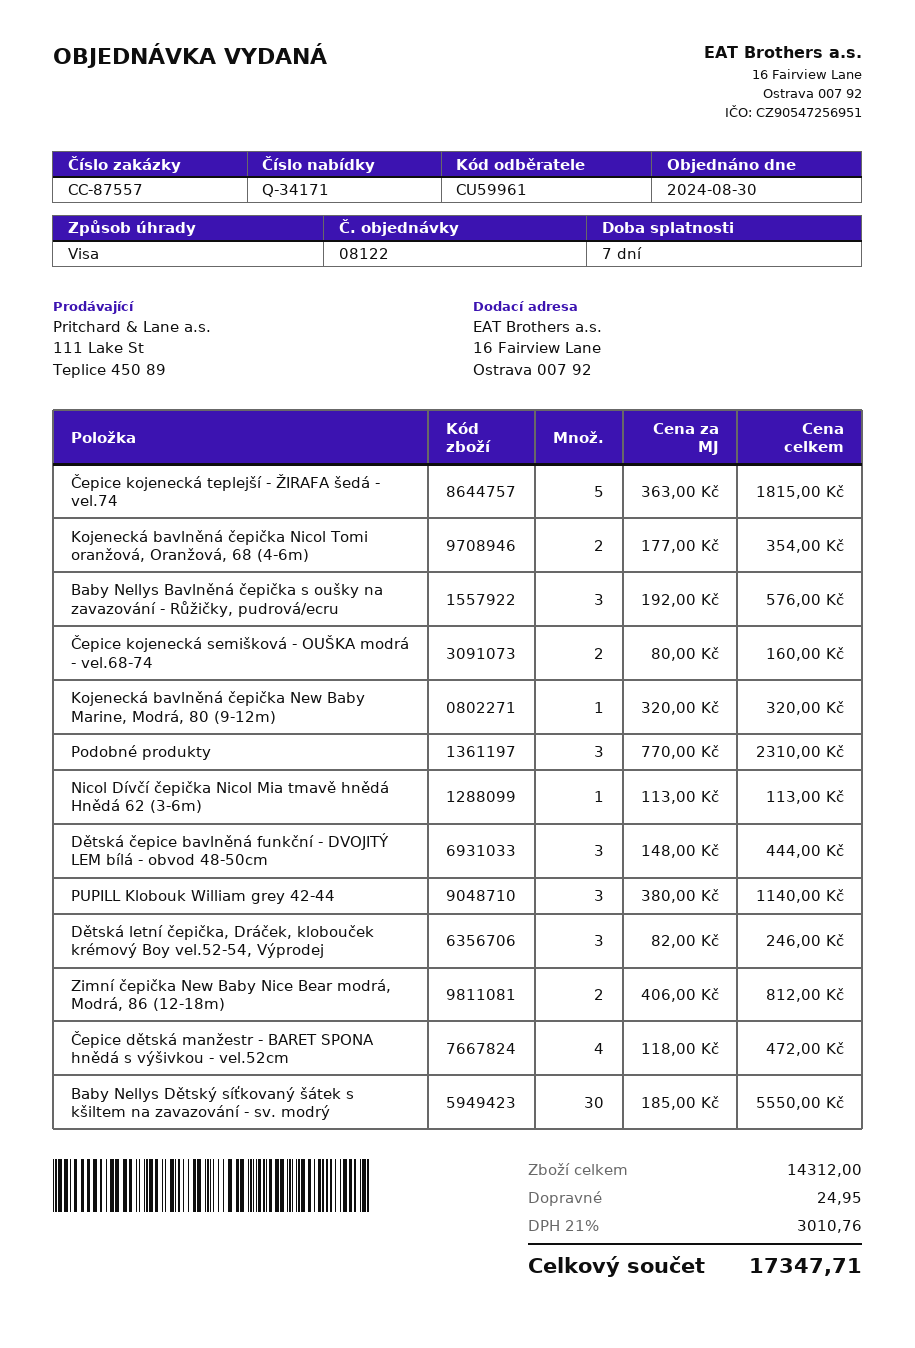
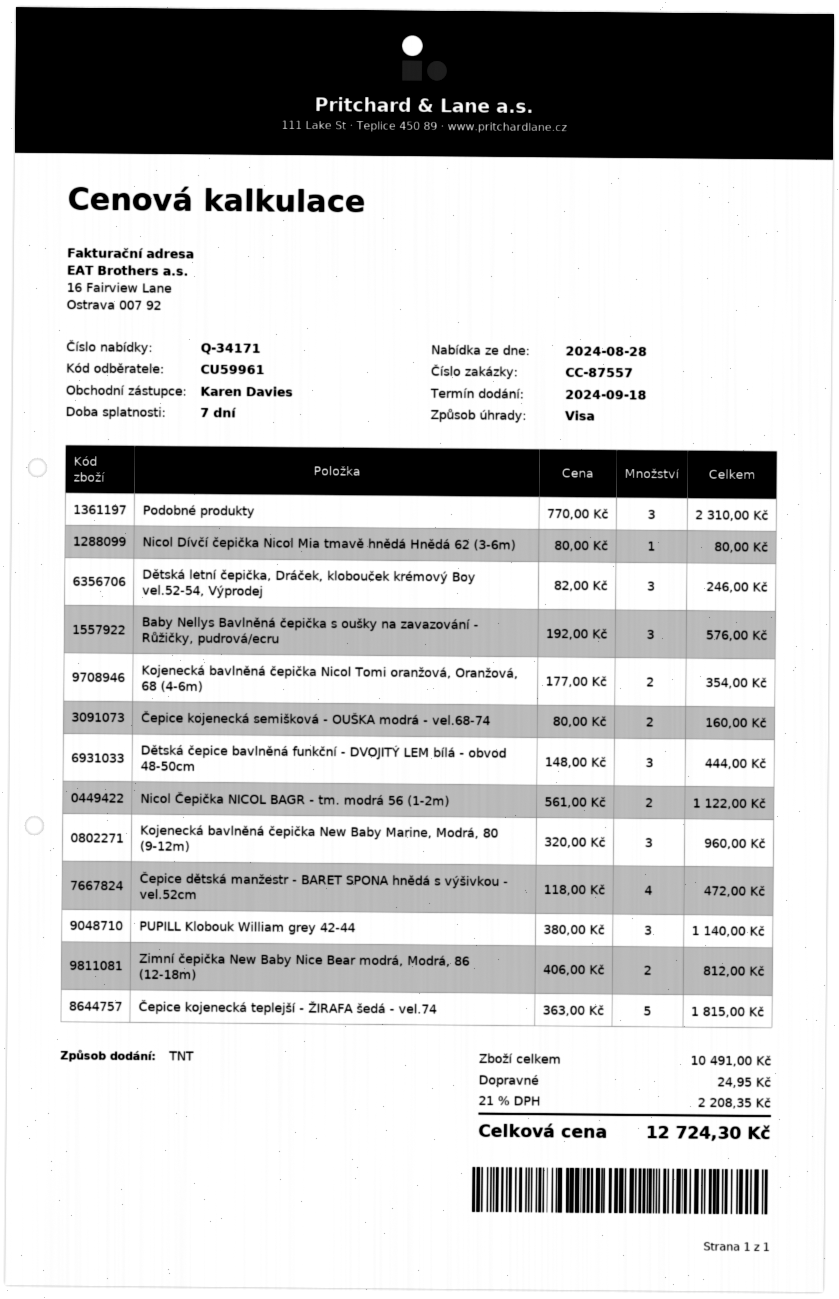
Kojenecká bavlněná čepička New Baby Marine, Modrá, 80 (9-12m): 1 x 320.00 = 320.00 -> 3 x 320.00 = 960.00
Nicol Dívčí čepička Nicol Mia tmavě hnědá Hnědá 62 (3-6m): 1 x 113.00 = 113.00 -> 1 x 80.00 = 80.00
Baby Nellys Dětský síťkovaný šátek s kšiltem na zavazování - sv. modrý: 30 x 185.00 = 5550.00 -> none
Nicol Čepička NICOL BAGR - tm. modrá 56 (1-2m): none -> 2 x 561.00 = 1122.00
subtotal: 14312.00 -> 10491.00
tax: 21% = 3010.76 -> 21% = 2208.35
total: 17347.71 -> 12724.30

